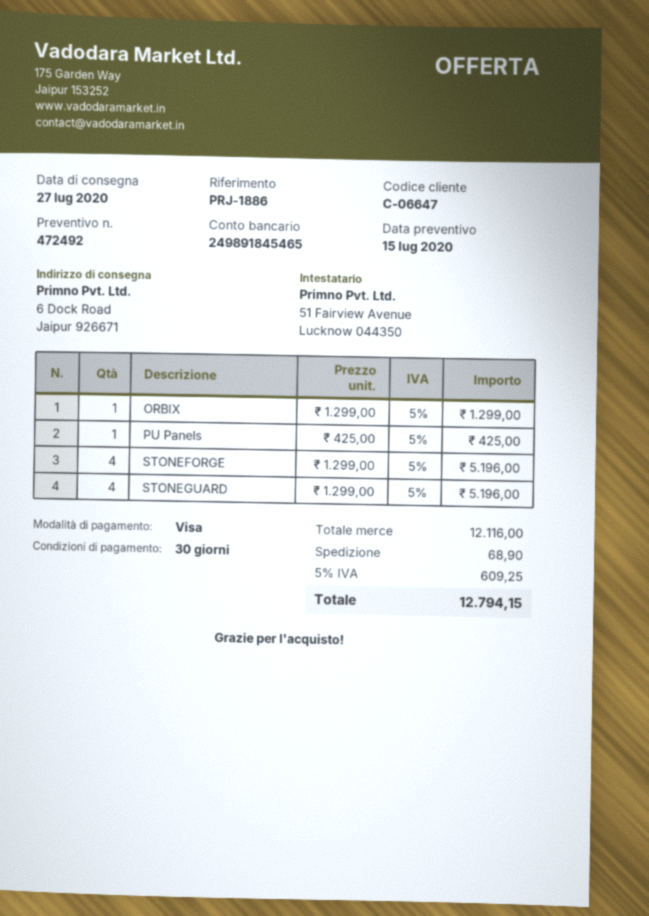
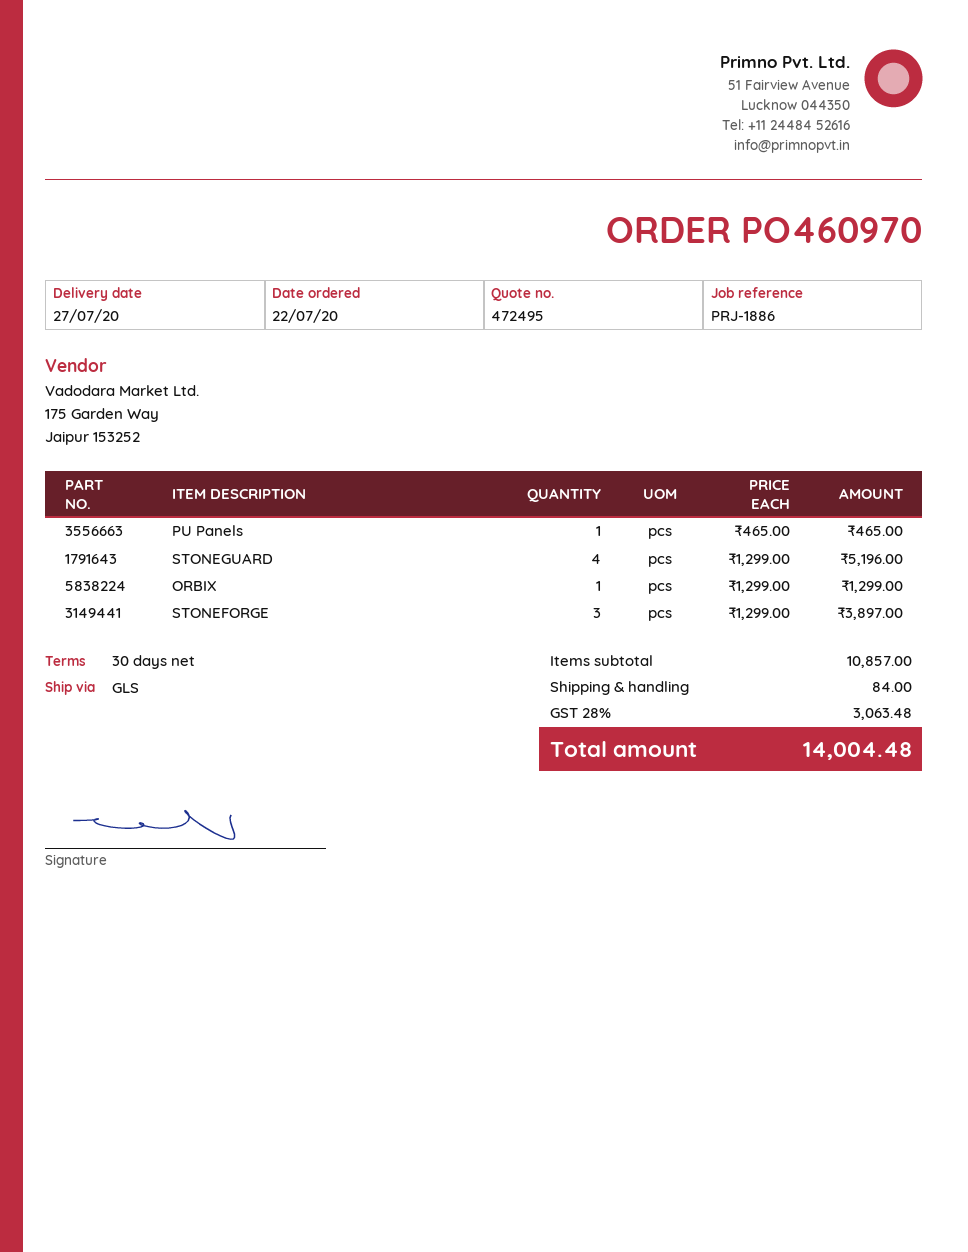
quote number: 472492 -> 472495
PU Panels: 1 x 425.00 = 425.00 -> 1 x 465.00 = 465.00
STONEFORGE: 4 x 1299.00 = 5196.00 -> 3 x 1299.00 = 3897.00
subtotal: 12116.00 -> 10857.00
shipping: 68.90 -> 84.00
tax: 5% = 609.25 -> 28% = 3063.48
total: 12794.15 -> 14004.48

